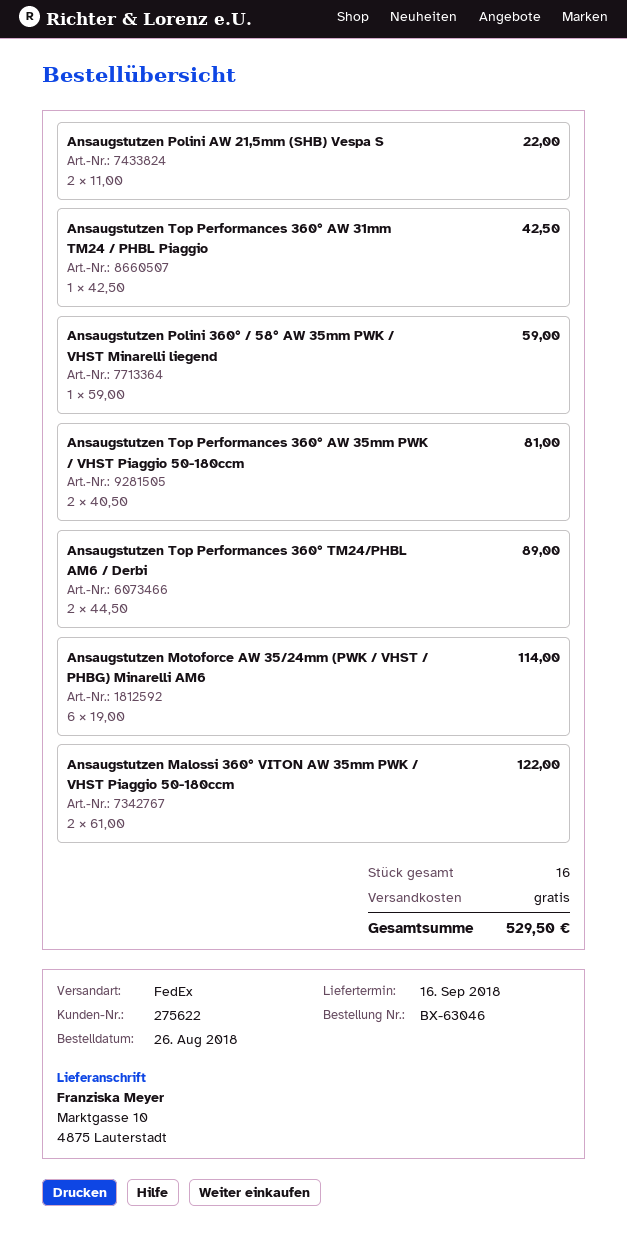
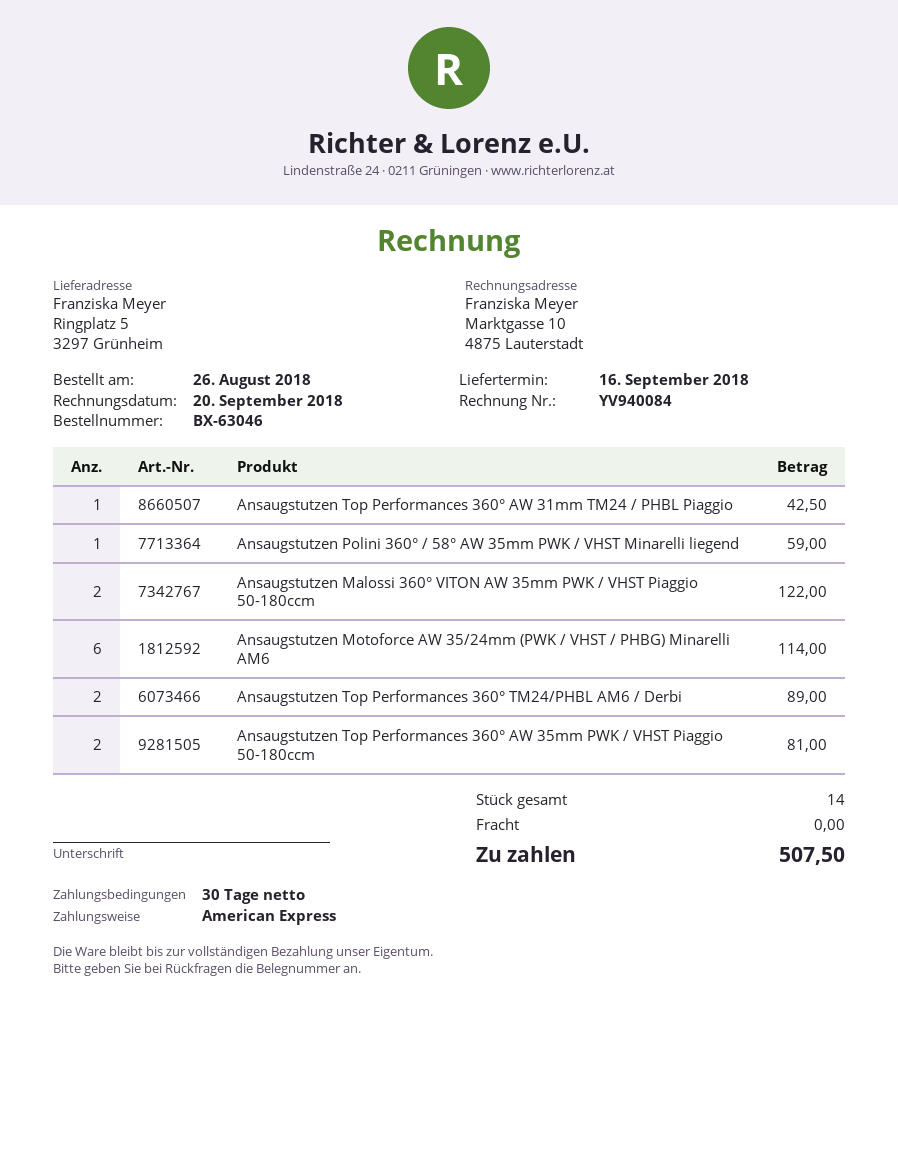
ship to: Marktgasse 10, 4875 Lauterstadt -> Ringplatz 5, 3297 Grünheim
Ansaugstutzen Polini AW 21,5mm (SHB) Vespa S: 2 for 22.00 -> none
total quantity: 16 -> 14
total: 529.50 -> 507.50

